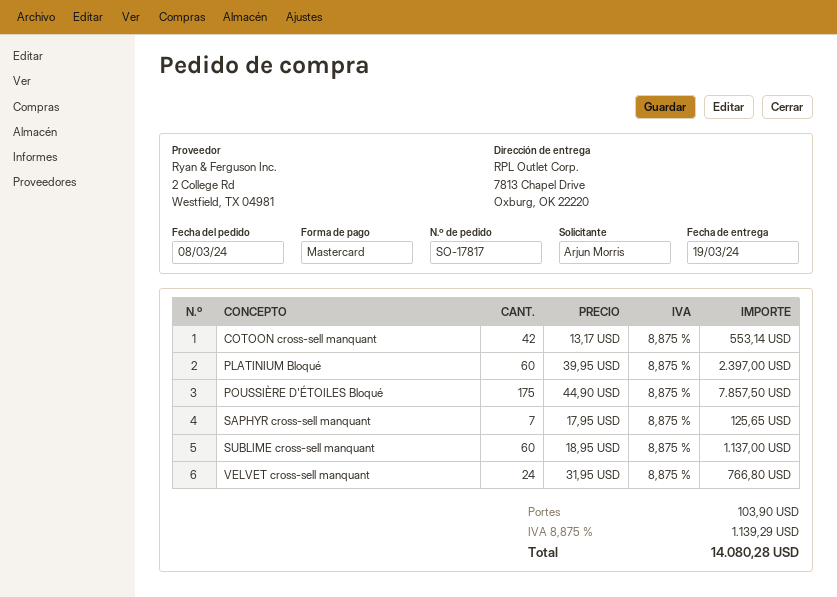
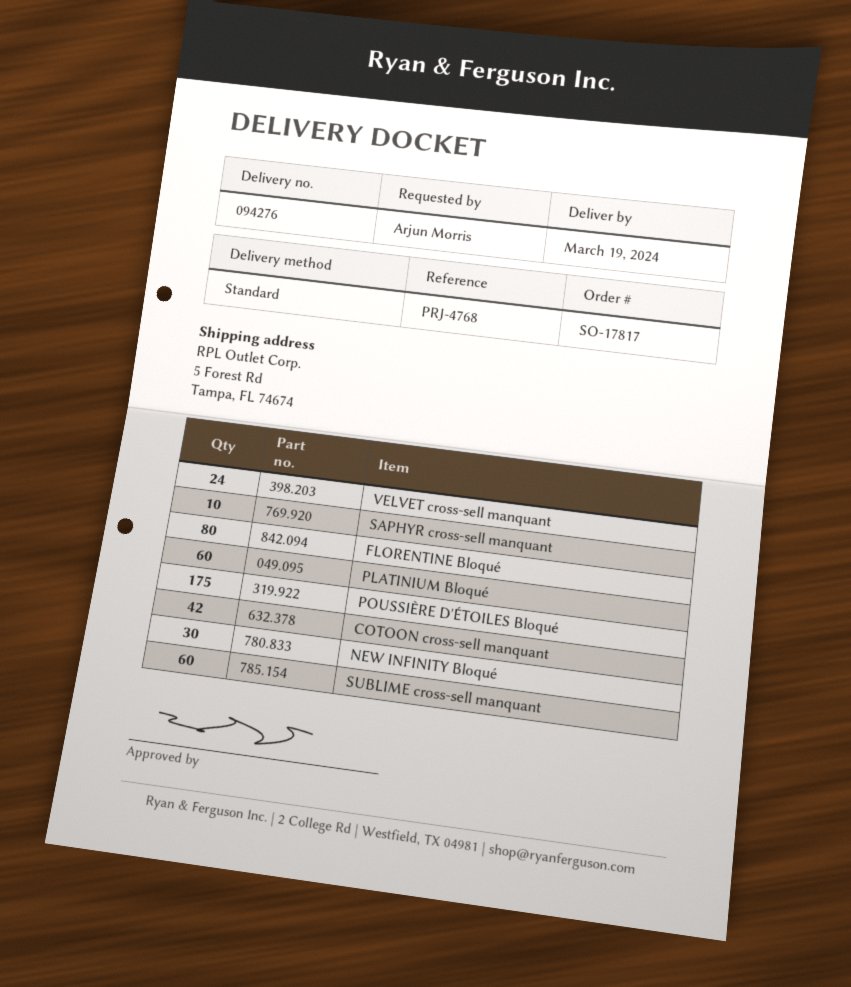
ship to: 7813 Chapel Drive, Oxburg, OK 22220 -> 5 Forest Rd, Tampa, FL 74674
SAPHYR cross-sell manquant: 7 -> 10
FLORENTINE Bloqué: none -> 80
NEW INFINITY Bloqué: none -> 30

